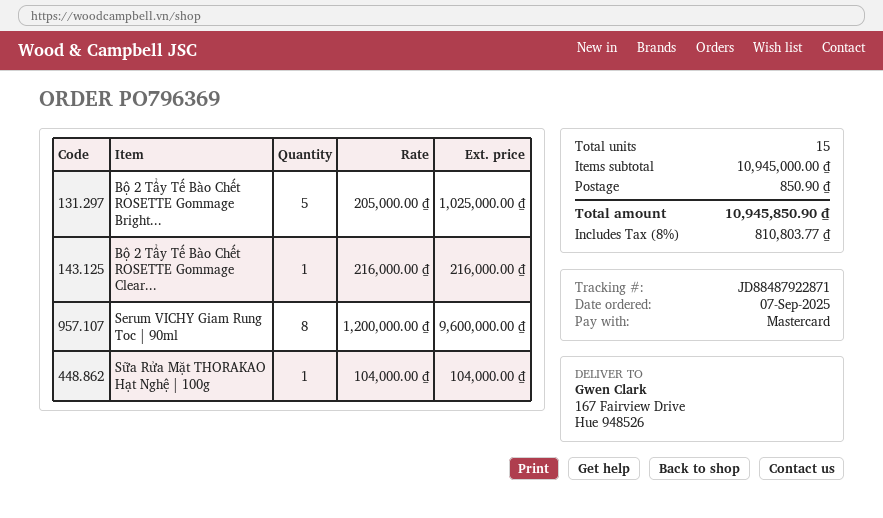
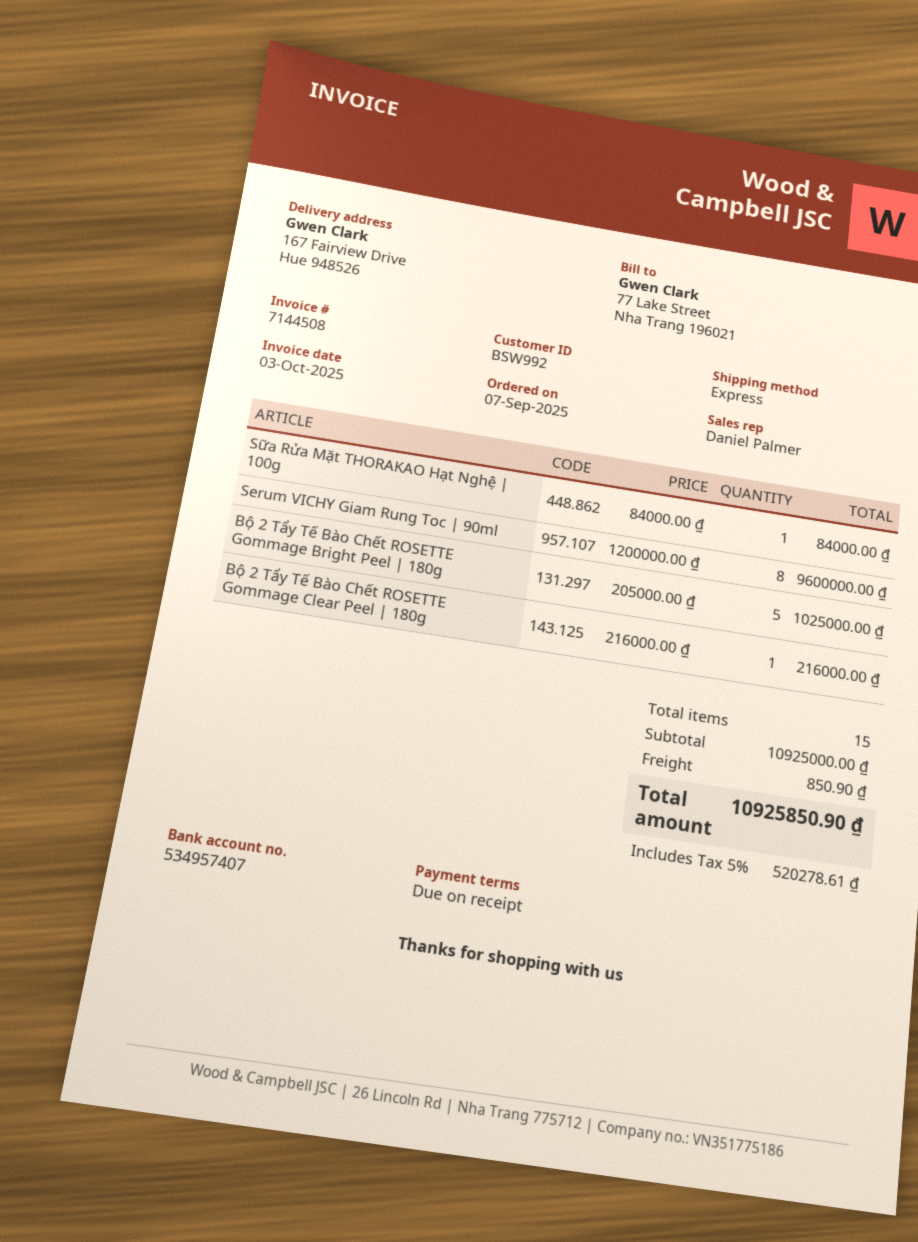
Sữa Rửa Mặt THORAKAO Hạt Nghệ | 100g: 1 x 104000.00 = 104000.00 -> 1 x 84000.00 = 84000.00
subtotal: 10945000.00 -> 10925000.00
tax: 8% = 810803.77 -> 5% = 520278.61
total: 10945850.90 -> 10925850.90

